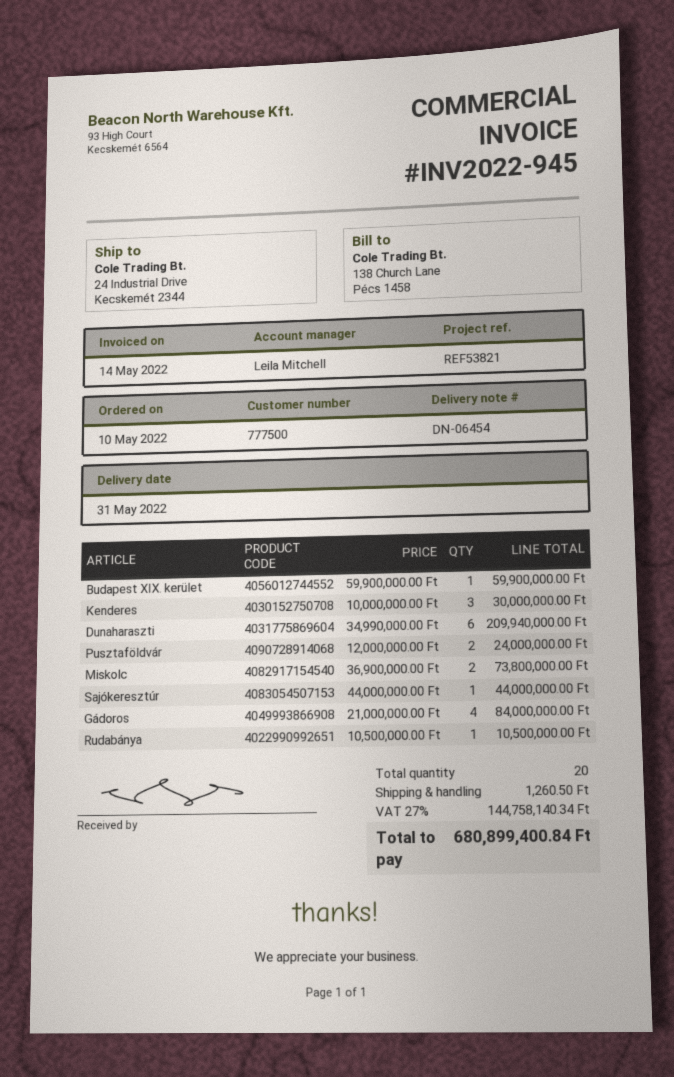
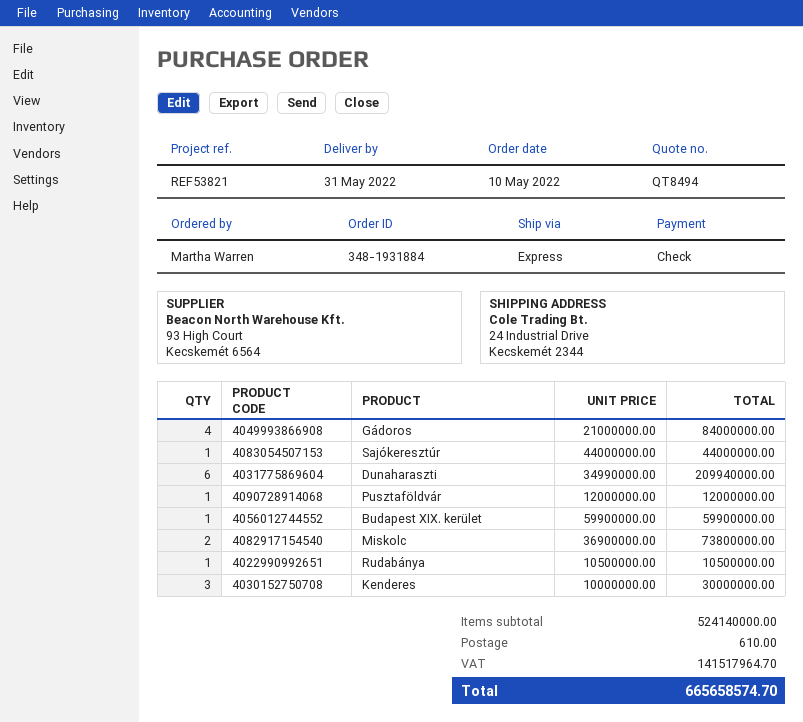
Pusztaföldvár: 2 x 12000000.00 = 24000000.00 -> 1 x 12000000.00 = 12000000.00
shipping: 1260.50 -> 610.00
tax: 144758140.34 -> 141517964.70
total: 680899400.84 -> 665658574.70

